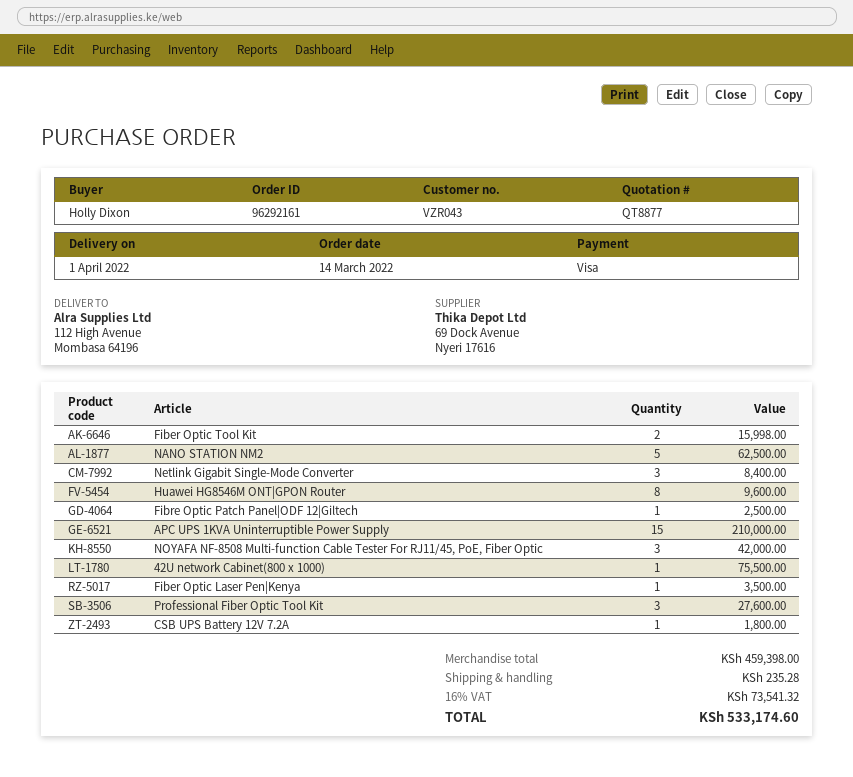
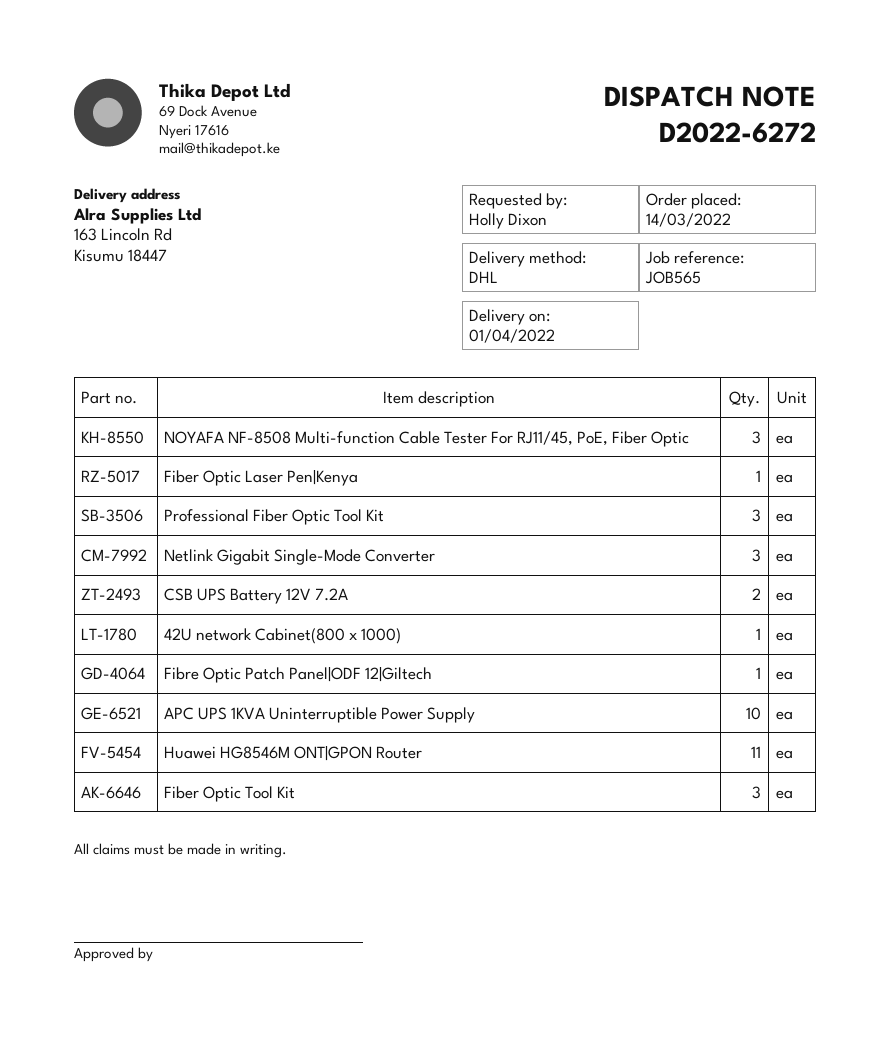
ship to: 112 High Avenue, Mombasa 64196 -> 163 Lincoln Rd, Kisumu 18447
Fiber Optic Tool Kit: 2 -> 3
NANO STATION NM2: 5 -> none
Huawei HG8546M ONT|GPON Router: 8 -> 11
APC UPS 1KVA Uninterruptible Power Supply: 15 -> 10
CSB UPS Battery 12V 7.2A: 1 -> 2

